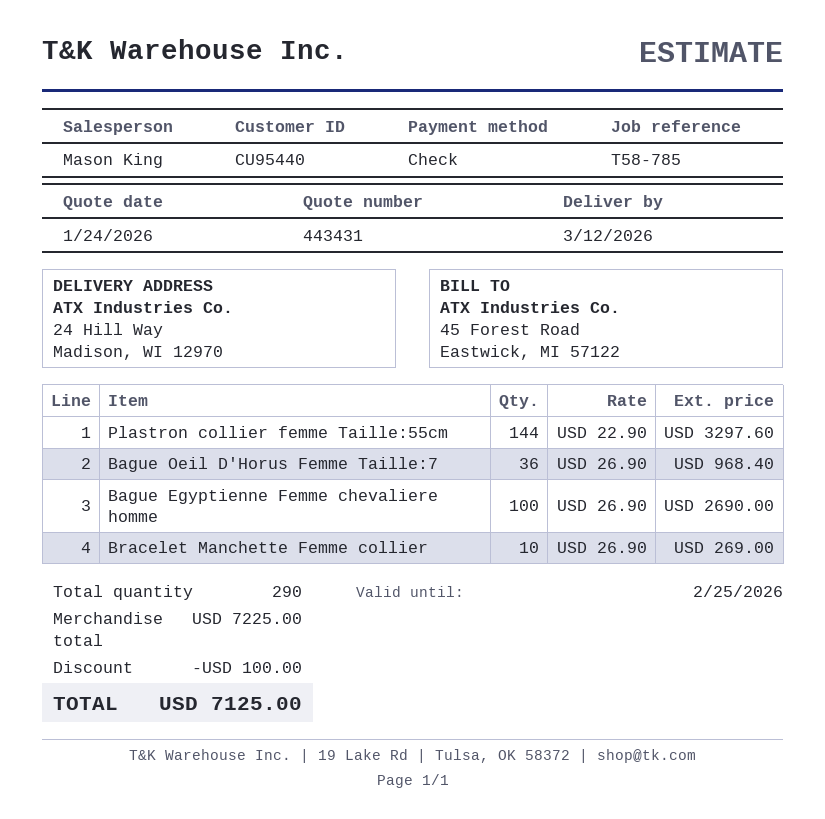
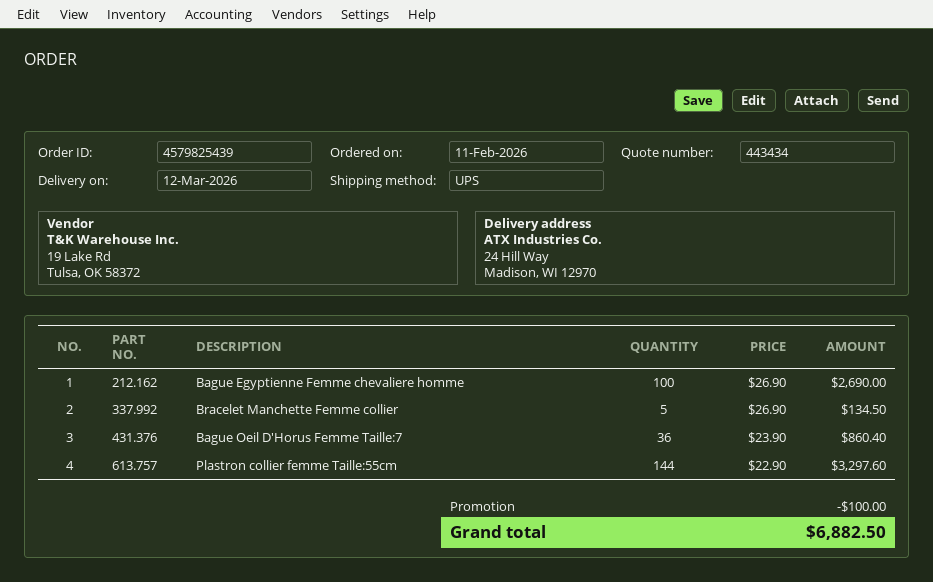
quote number: 443431 -> 443434
Bague Oeil D'Horus Femme Taille:7: 36 x 26.90 = 968.40 -> 36 x 23.90 = 860.40
Bracelet Manchette Femme collier: 10 x 26.90 = 269.00 -> 5 x 26.90 = 134.50
total: 7125.00 -> 6882.50

